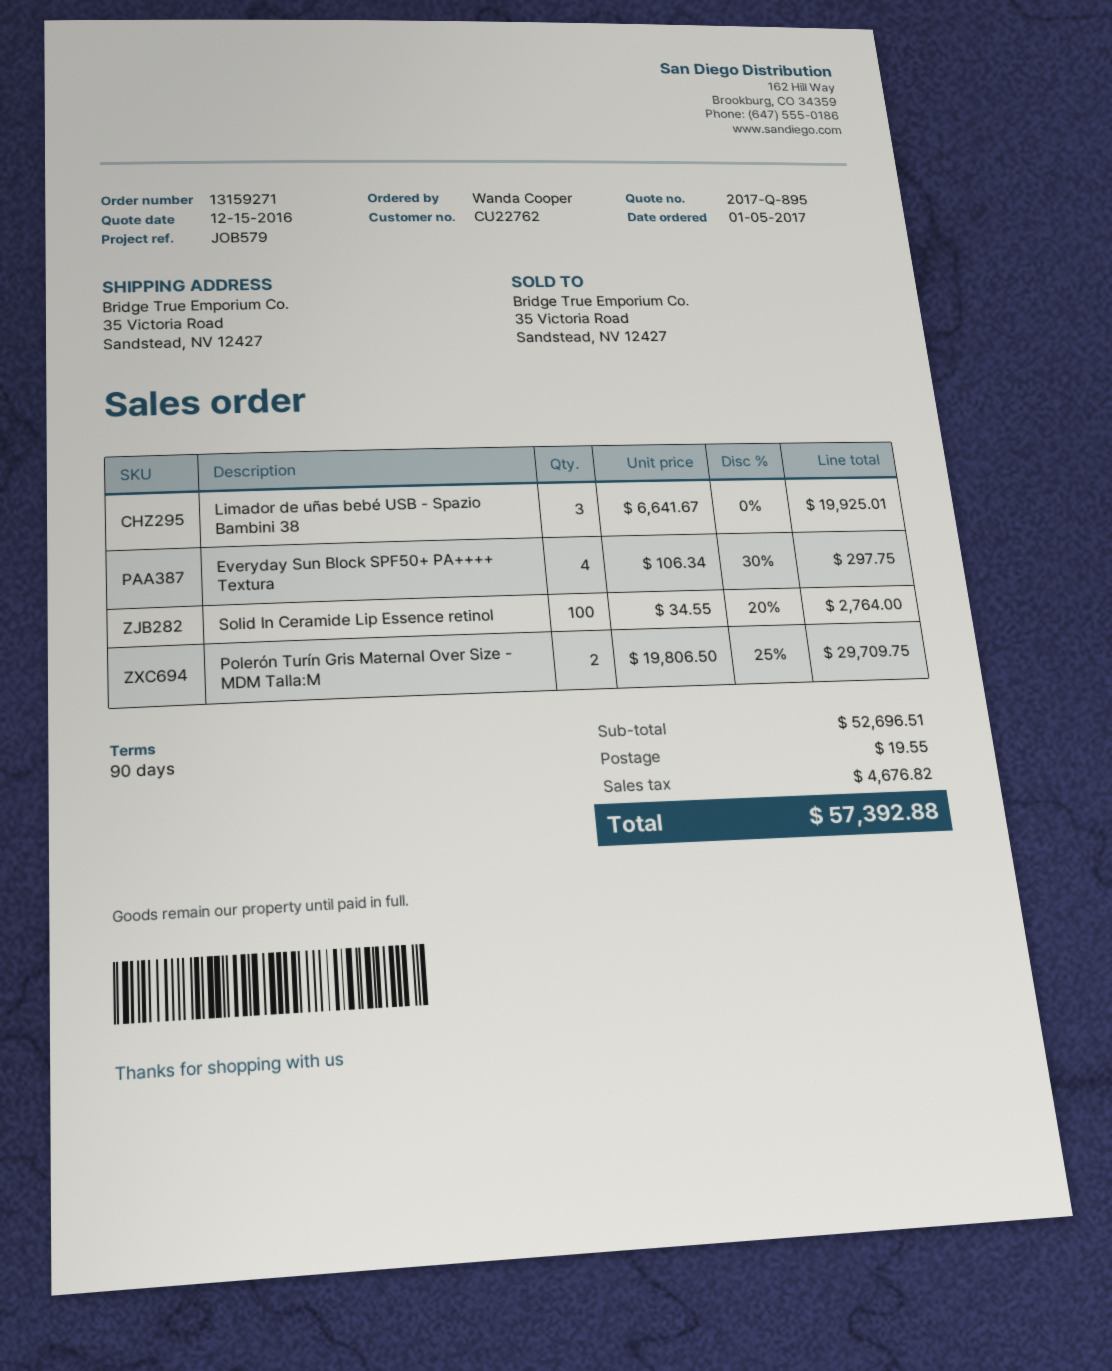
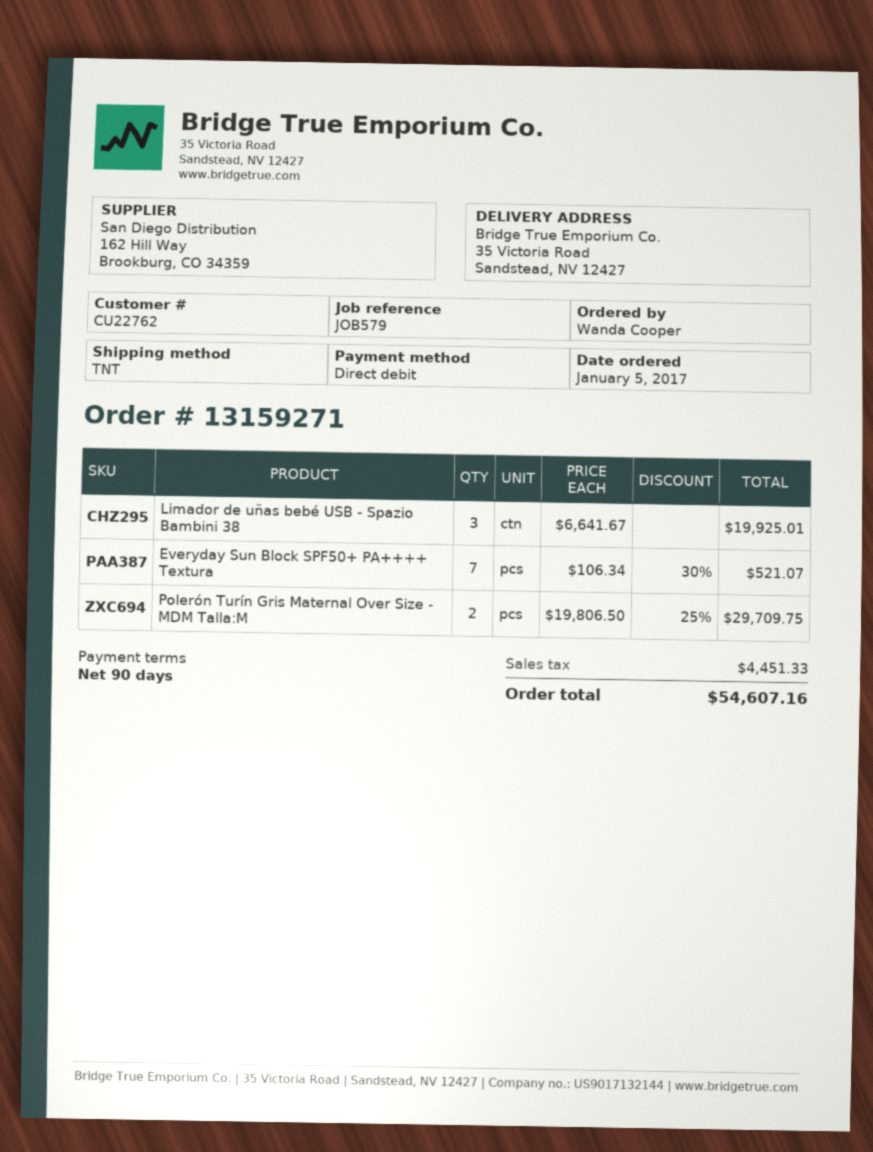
Everyday Sun Block SPF50+ PA++++ Textura: 4 x 106.34 - 30% = 297.75 -> 7 x 106.34 - 30% = 521.07
Solid In Ceramide Lip Essence retinol: 100 x 34.55 - 20% = 2764.00 -> none
shipping: 19.55 -> none
tax: 4676.82 -> 4451.33
total: 57392.88 -> 54607.16

